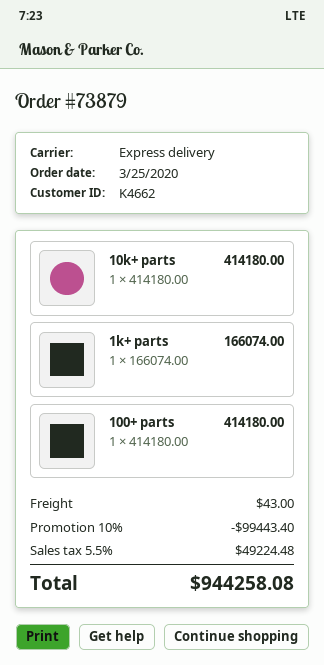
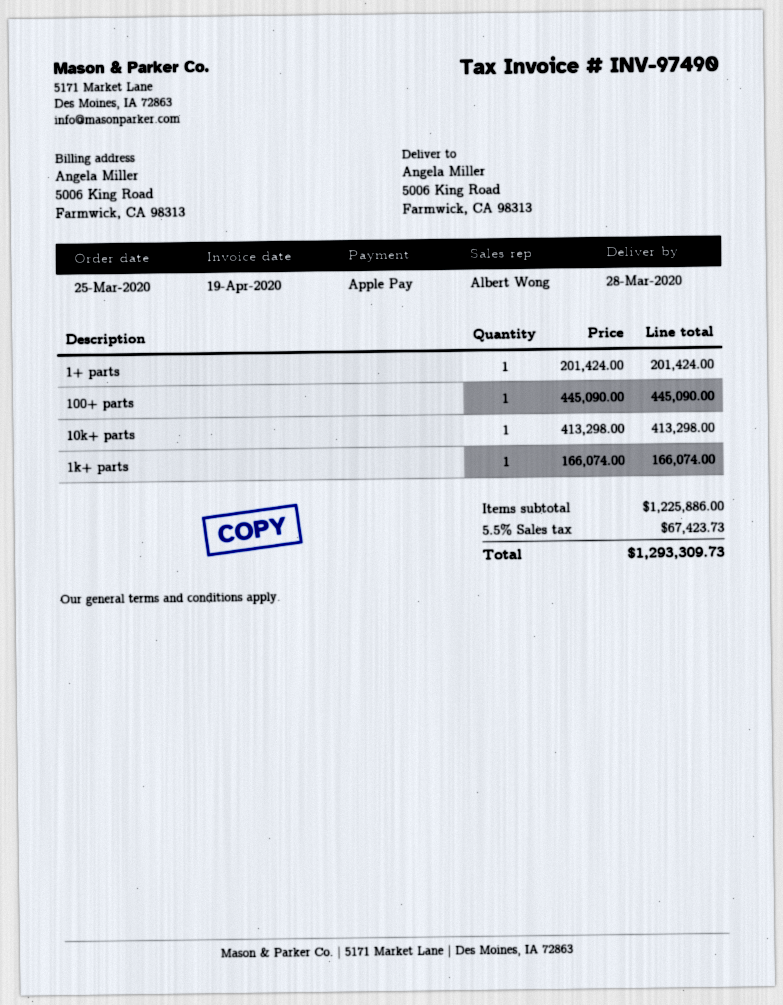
10k+ parts: 1 x 414180.00 = 414180.00 -> 1 x 413298.00 = 413298.00
100+ parts: 1 x 414180.00 = 414180.00 -> 1 x 445090.00 = 445090.00
1+ parts: none -> 1 x 201424.00 = 201424.00
discount: 10% = 99443.40 -> none
shipping: 43.00 -> none
tax: 5.5% = 49224.48 -> 5.5% = 67423.73
total: 944258.08 -> 1293309.73

